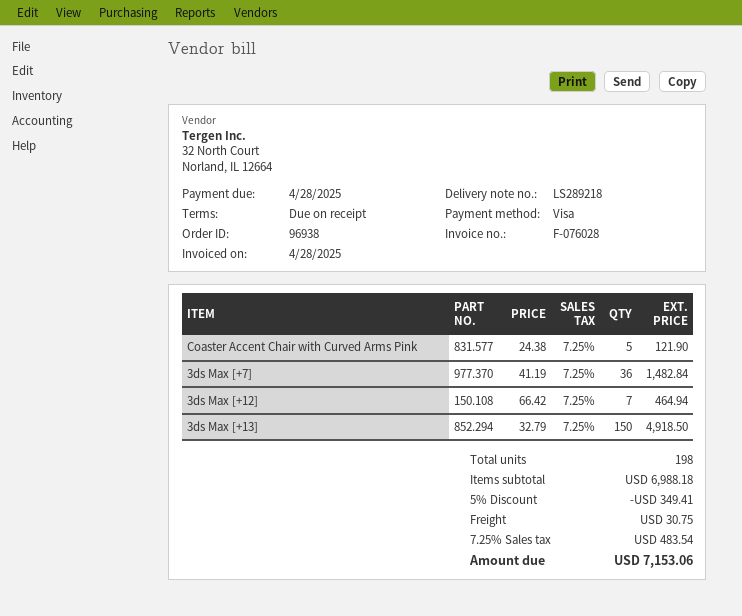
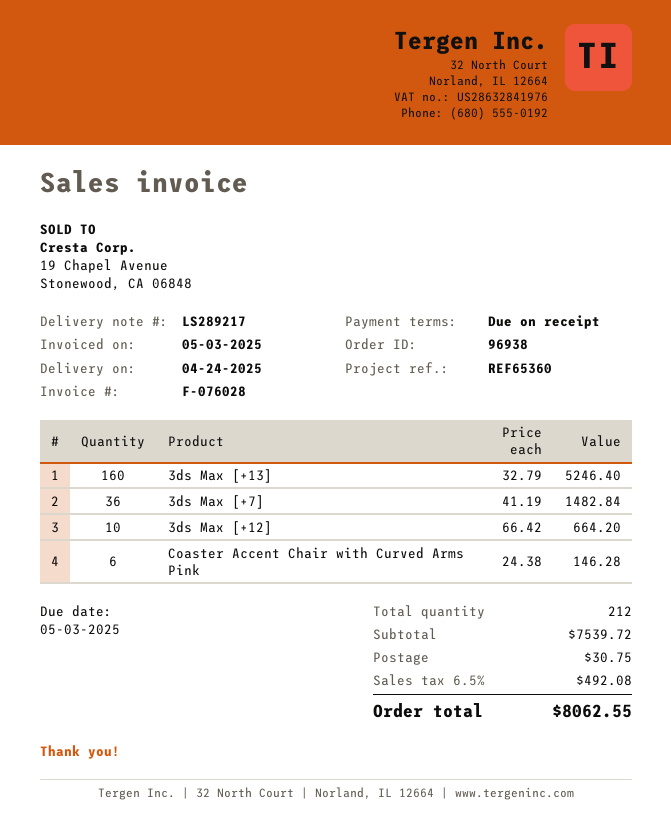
delivery note number: LS289218 -> LS289217
invoice date: 2025-04-28 -> 2025-05-03
due date: 2025-04-28 -> 2025-05-03
Coaster Accent Chair with Curved Arms Pink: 5 x 24.38 = 121.90 -> 6 x 24.38 = 146.28
3ds Max [+12]: 7 x 66.42 = 464.94 -> 10 x 66.42 = 664.20
3ds Max [+13]: 150 x 32.79 = 4918.50 -> 160 x 32.79 = 5246.40
total quantity: 198 -> 212
subtotal: 6988.18 -> 7539.72
discount: 5% = 349.41 -> none
tax: 7.25% = 483.54 -> 6.5% = 492.08
total: 7153.06 -> 8062.55

